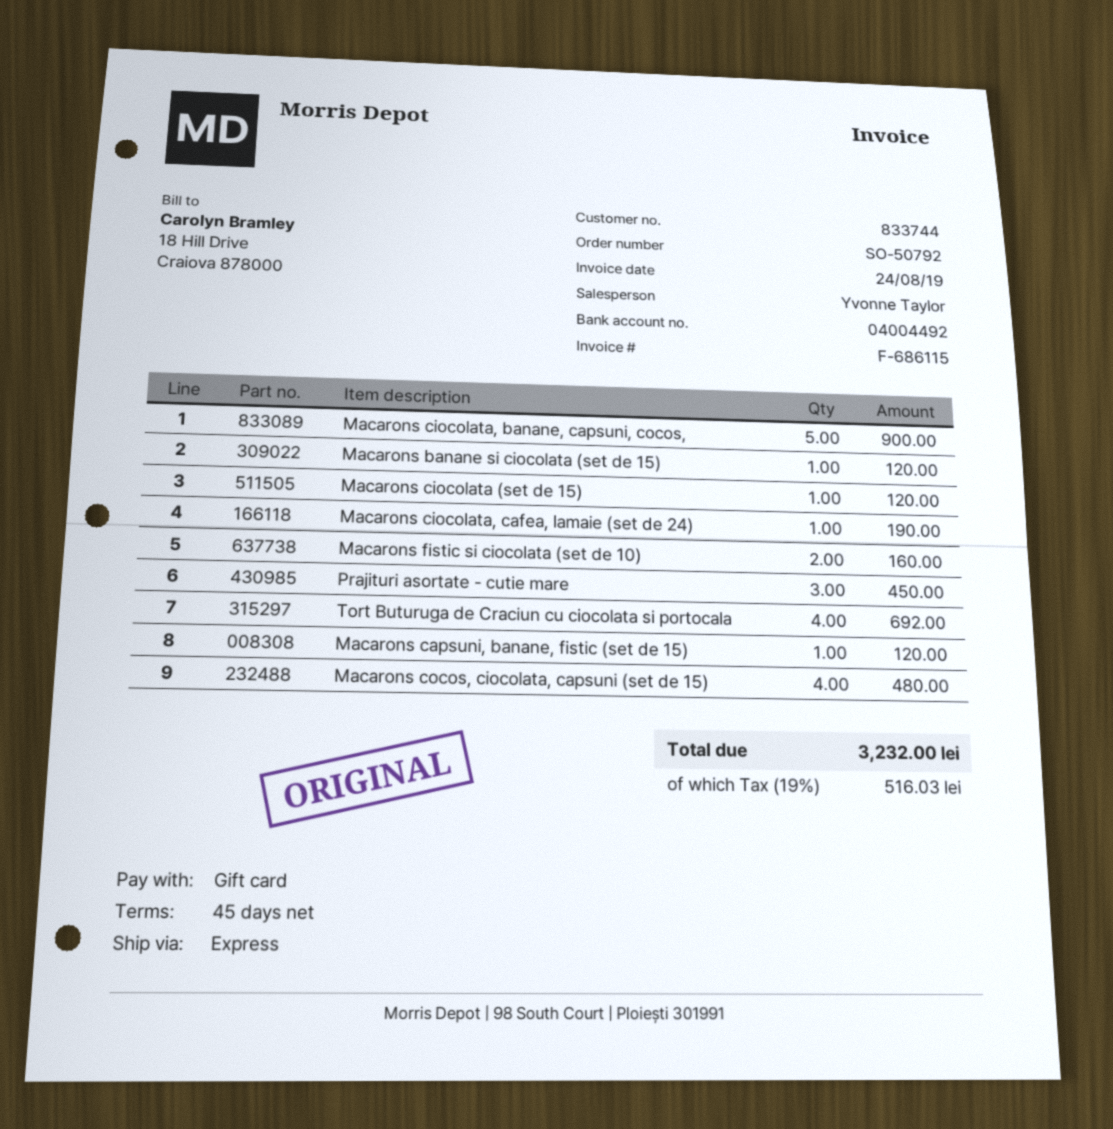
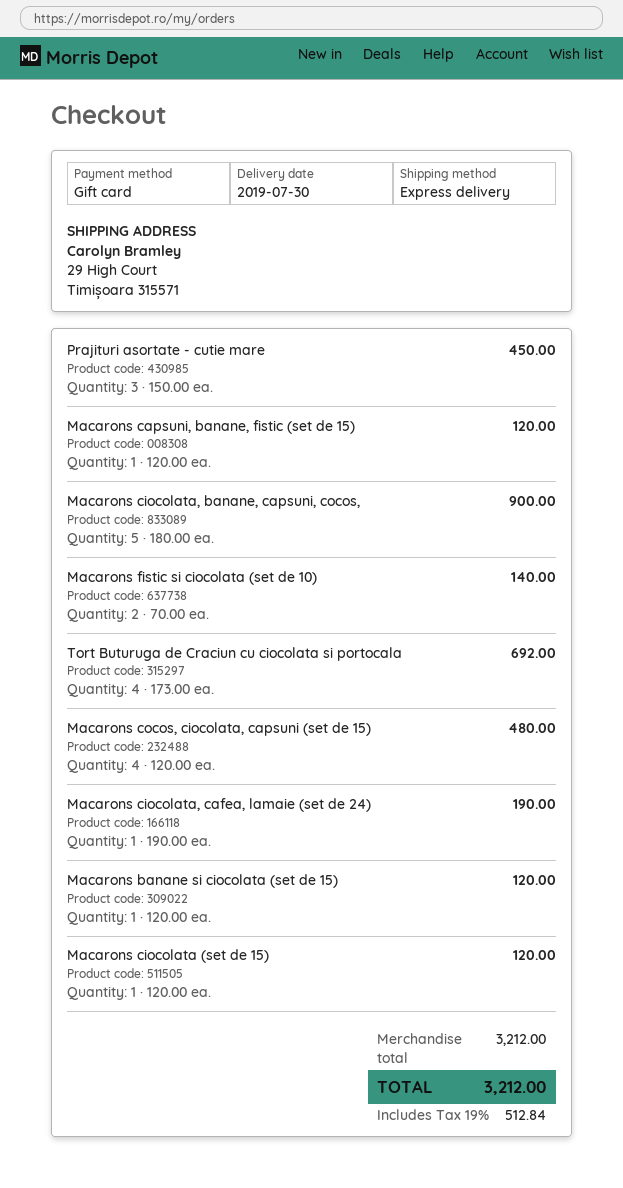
Macarons fistic si ciocolata (set de 10): 2 for 160.00 -> 2 for 140.00
tax: 19% = 516.03 -> 19% = 512.84
total: 3232.00 -> 3212.00

